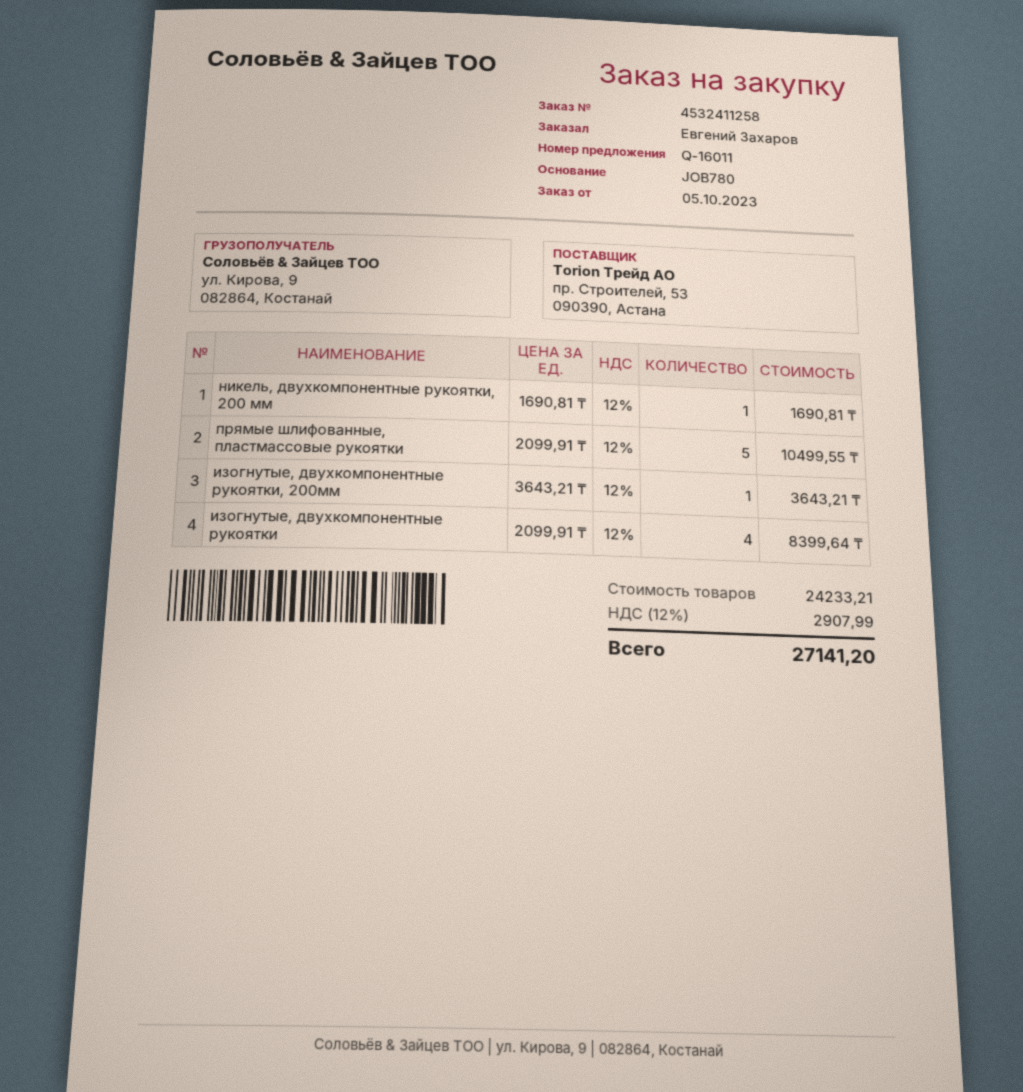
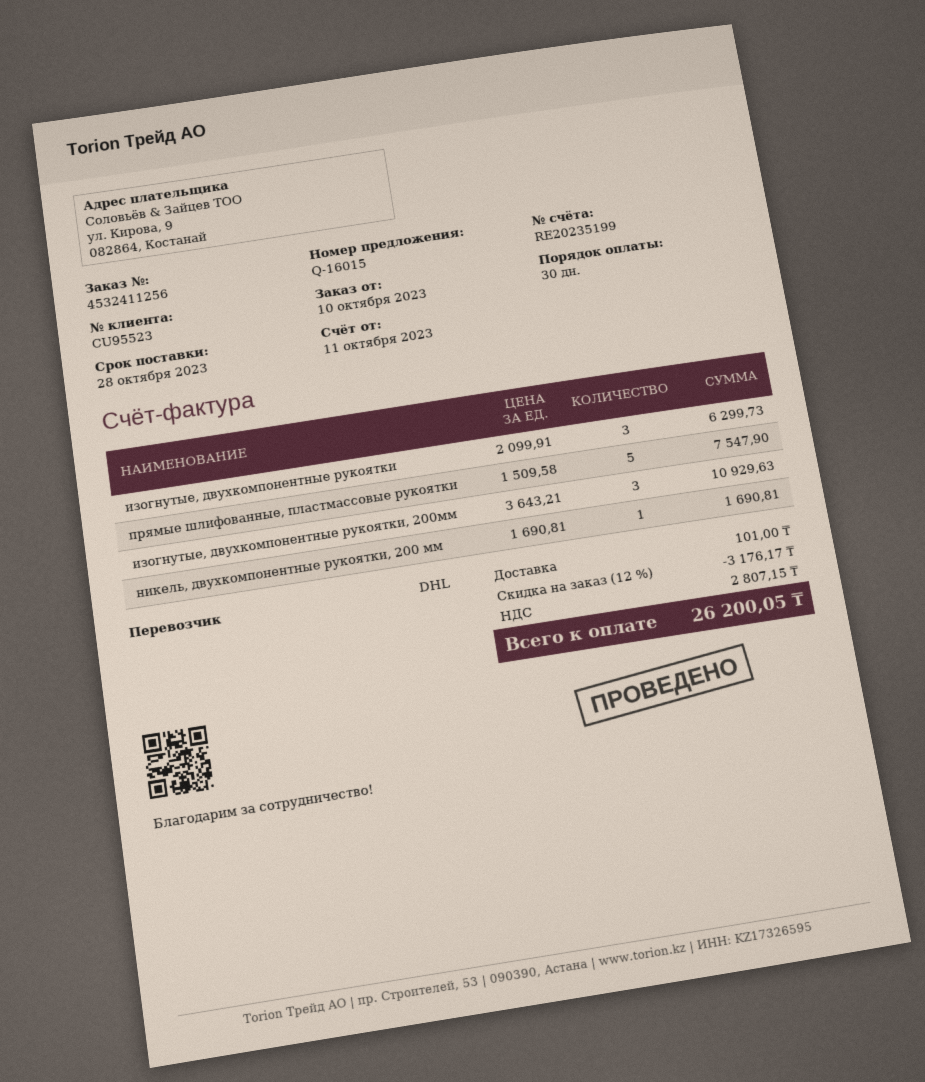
quote number: Q-16011 -> Q-16015
order number: 4532411258 -> 4532411256
order date: 2023-10-05 -> 2023-10-10
прямые шлифованные, пластмассовые рукоятки: 5 x 2099.91 = 10499.55 -> 5 x 1509.58 = 7547.90
изогнутые, двухкомпонентные рукоятки, 200мм: 1 x 3643.21 = 3643.21 -> 3 x 3643.21 = 10929.63
изогнутые, двухкомпонентные рукоятки: 4 x 2099.91 = 8399.64 -> 3 x 2099.91 = 6299.73
discount: none -> 12% = 3176.17
shipping: none -> 101.00
tax: 2907.99 -> 2807.15
total: 27141.20 -> 26200.05

